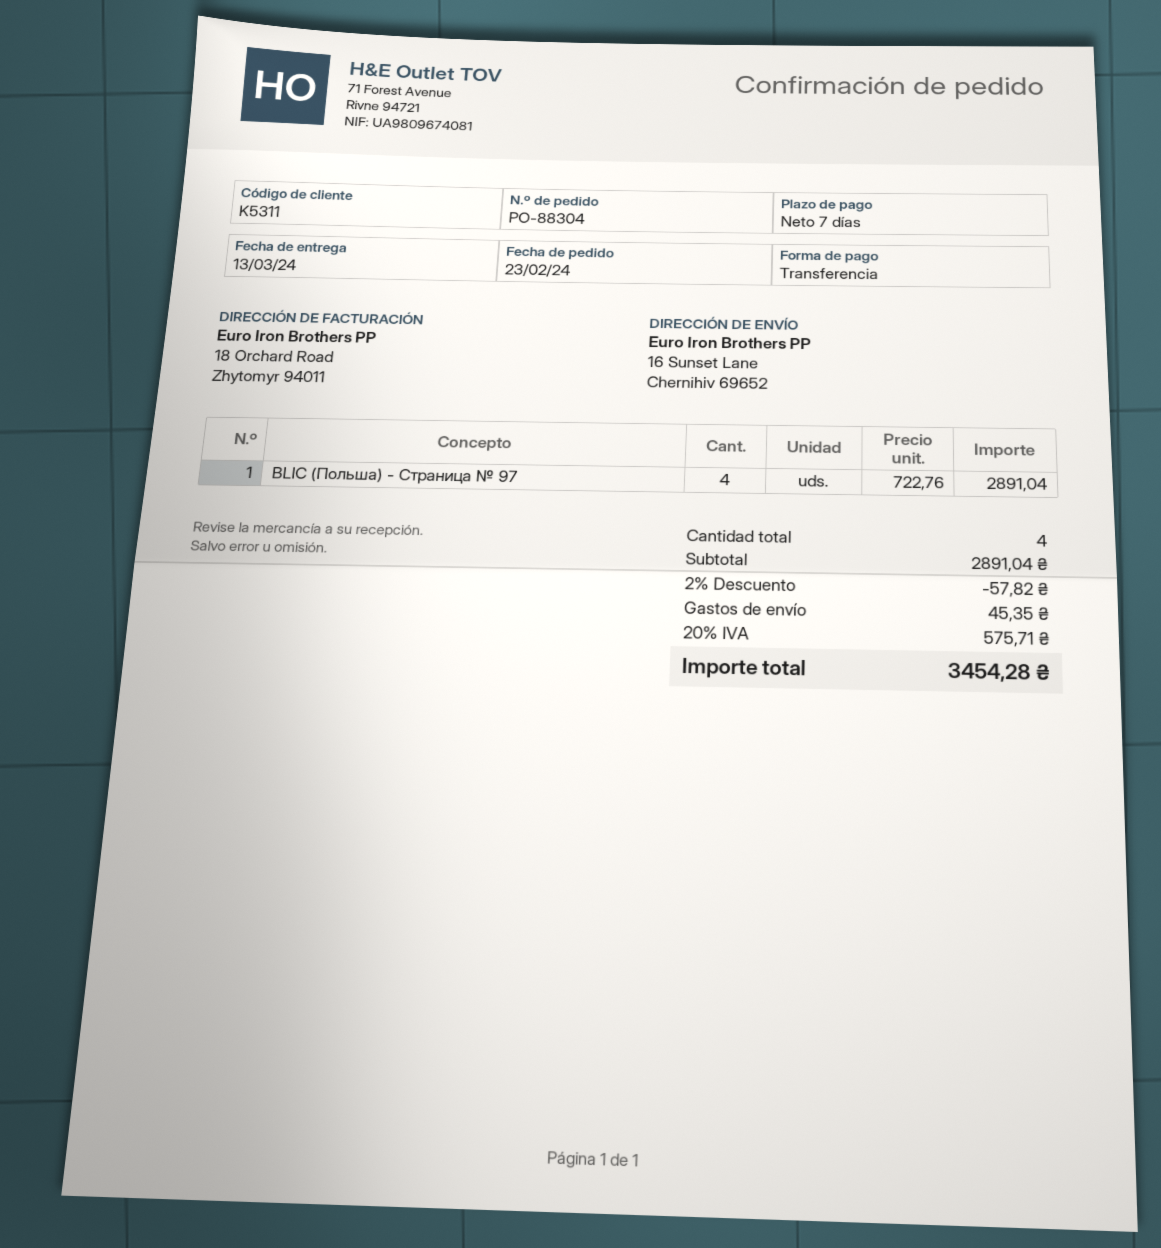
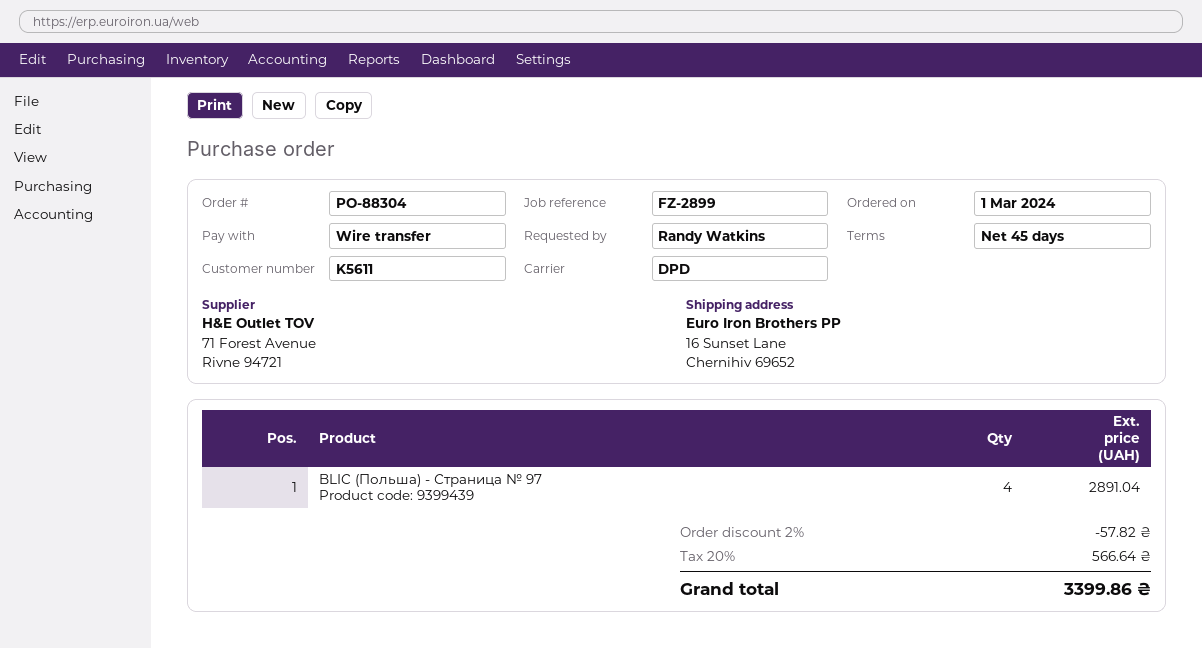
order date: 2024-02-23 -> 2024-03-01
payment terms: 7 days -> 45 days
customer number: K5311 -> K5611
shipping: 45.35 -> none
tax: 20% = 575.71 -> 20% = 566.64
total: 3454.28 -> 3399.86

